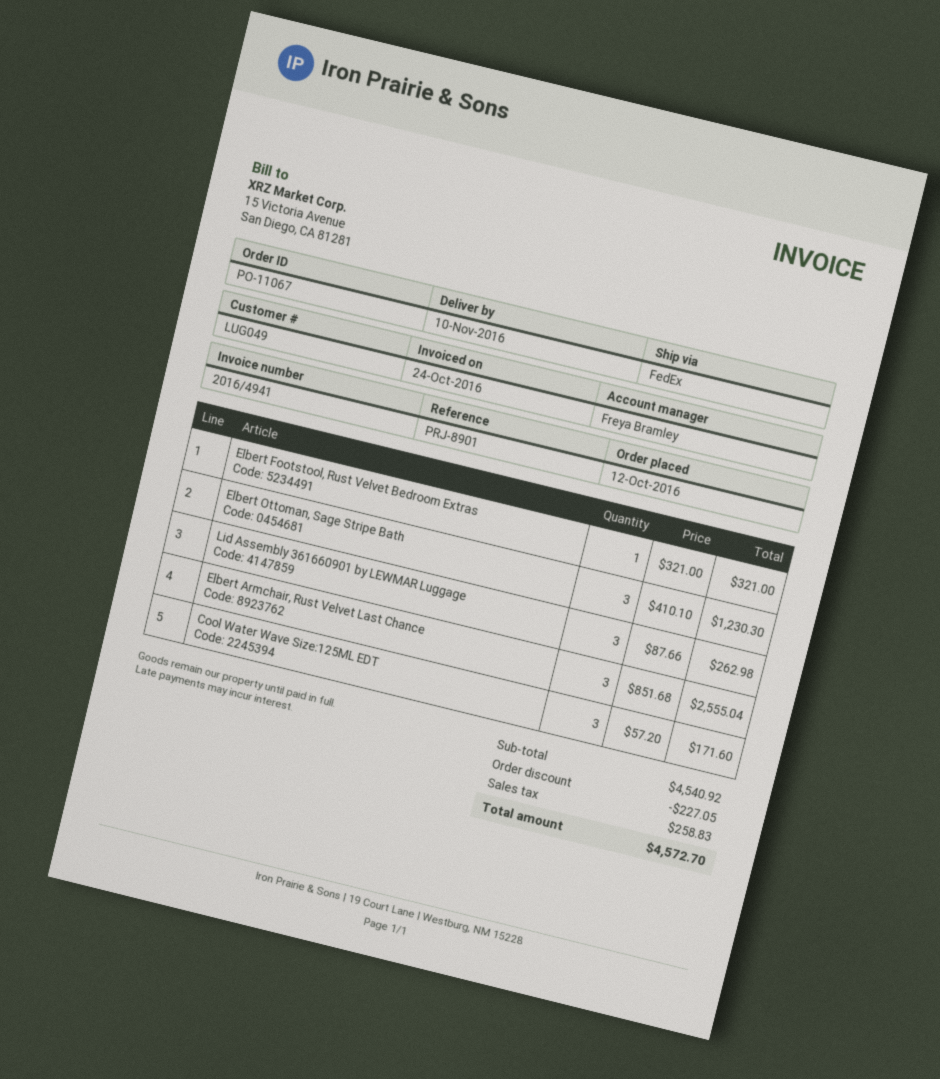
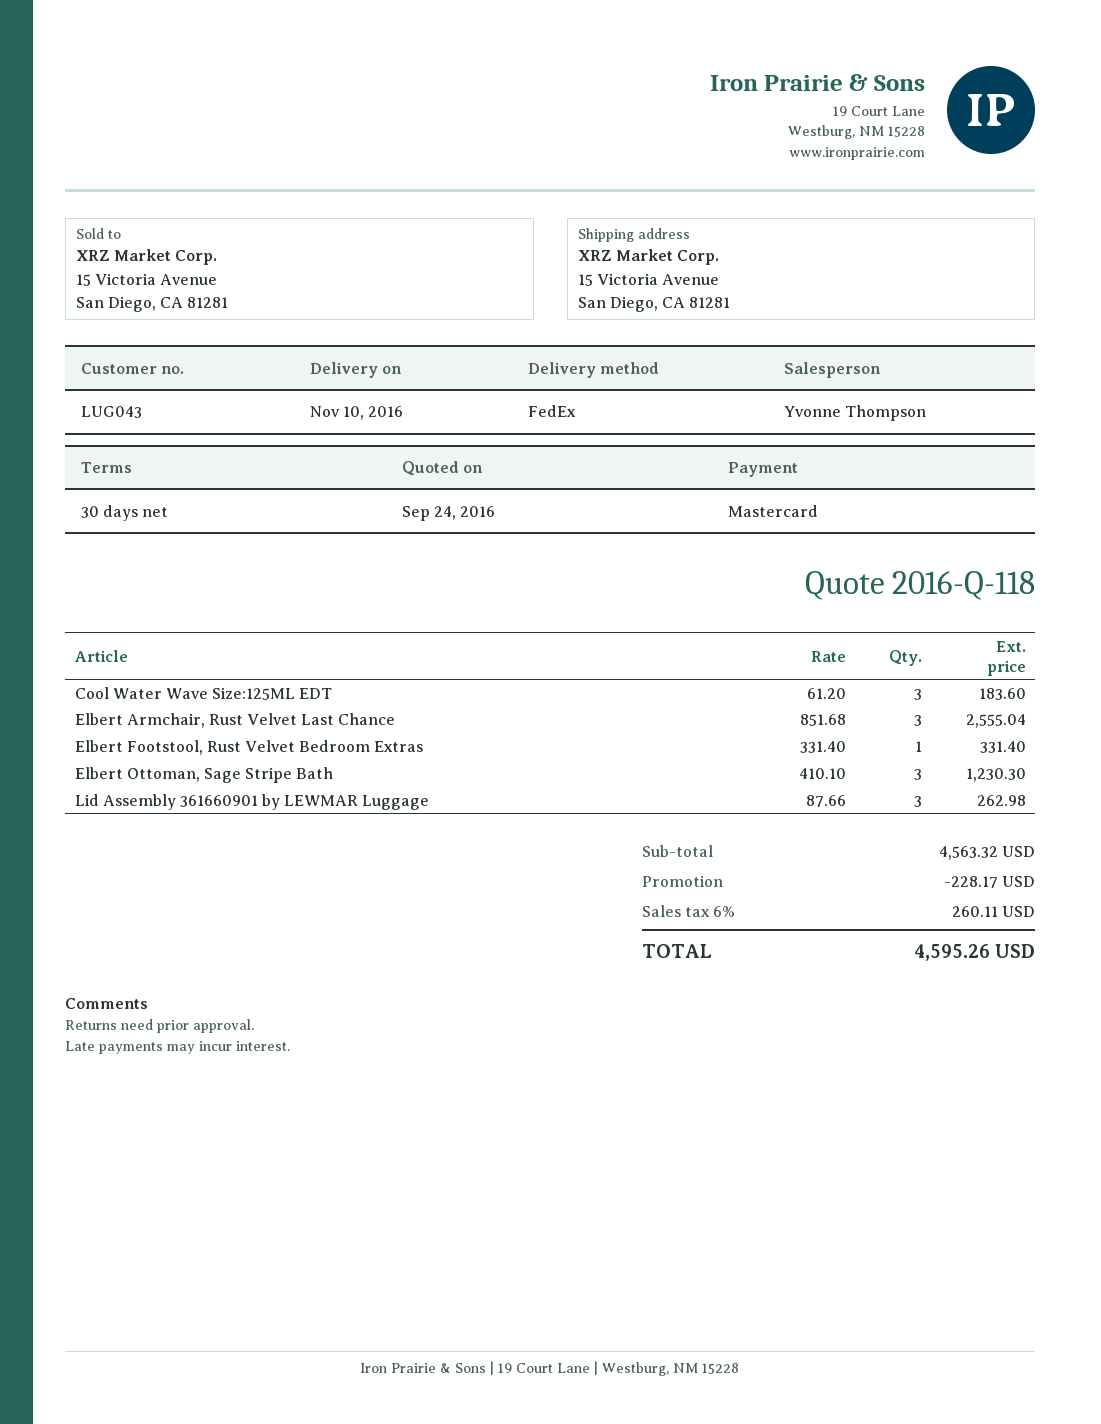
customer number: LUG049 -> LUG043
sales rep: Freya Bramley -> Yvonne Thompson
Elbert Footstool, Rust Velvet Bedroom Extras: 1 x 321.00 = 321.00 -> 1 x 331.40 = 331.40
Cool Water Wave Size:125ML EDT: 3 x 57.20 = 171.60 -> 3 x 61.20 = 183.60
subtotal: 4540.92 -> 4563.32
discount: 227.05 -> 228.17
tax: 258.83 -> 260.11
total: 4572.70 -> 4595.26

